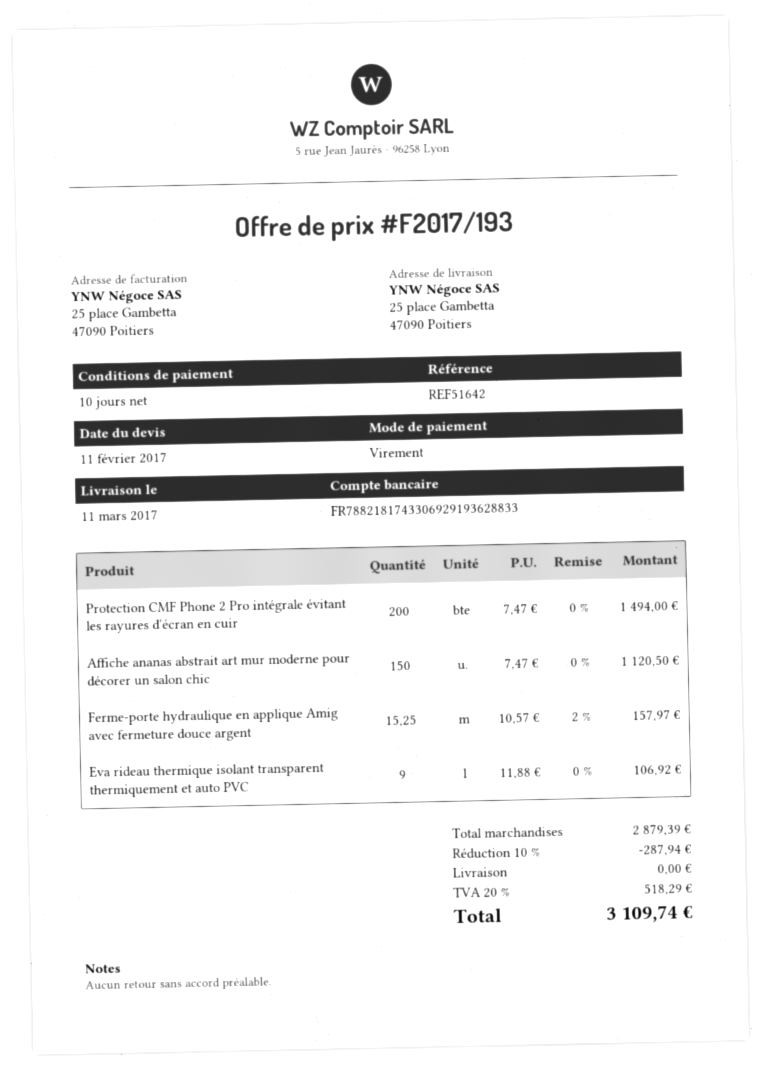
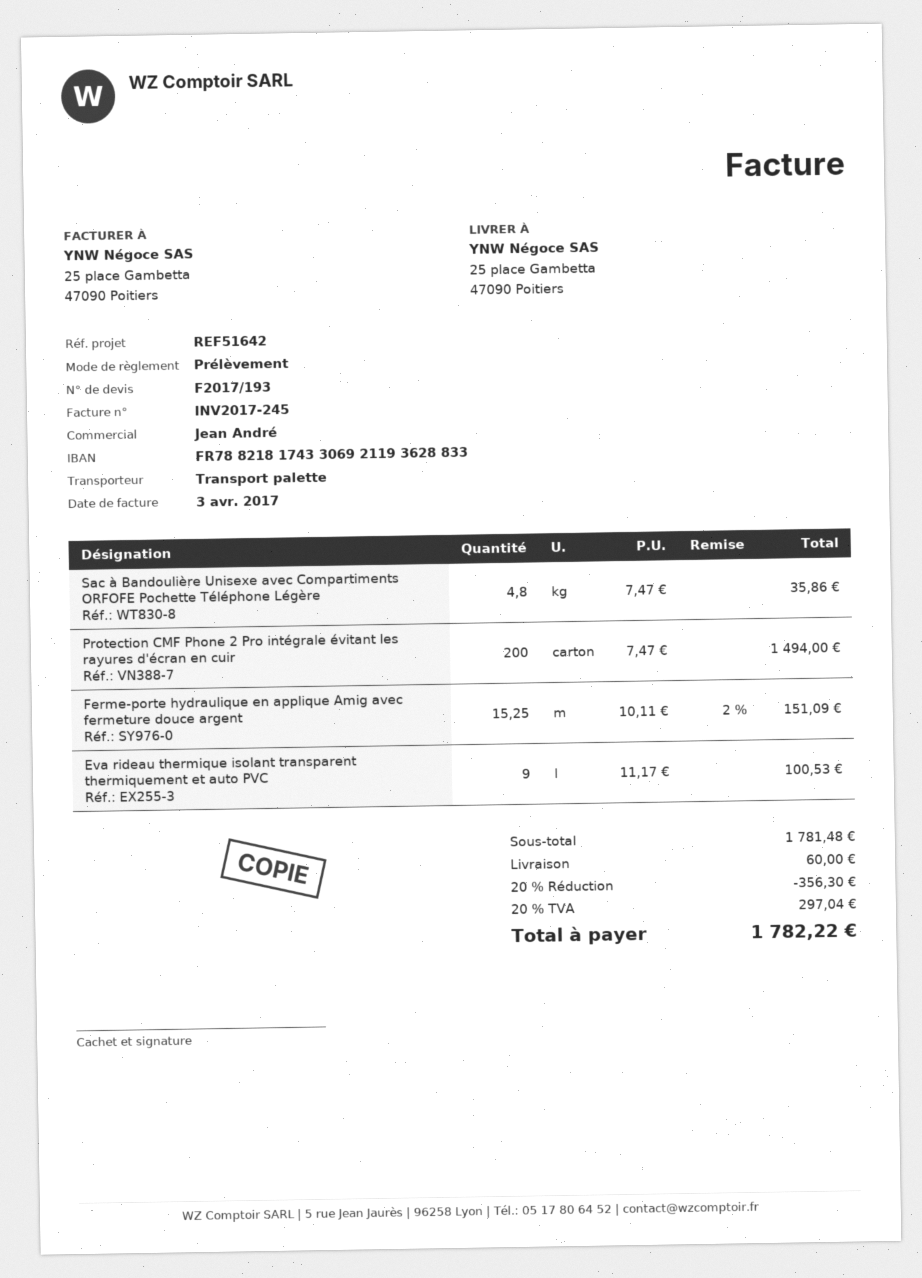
payment method: bank transfer -> direct debit
bank account: FR7882181743306929193628833 -> FR7882181743306921193628833
Affiche ananas abstrait art mur moderne pour décorer un salon chic: 150 x 7.47 = 1120.50 -> none
Ferme-porte hydraulique en applique Amig avec fermeture douce argent: 15.25 x 10.57 - 2% = 157.97 -> 15.25 x 10.11 - 2% = 151.09
Eva rideau thermique isolant transparent thermiquement et auto PVC: 9 x 11.88 = 106.92 -> 9 x 11.17 = 100.53
Sac à Bandoulière Unisexe avec Compartiments ORFOFE Pochette Téléphone Légère: none -> 4.8 x 7.47 = 35.86
subtotal: 2879.39 -> 1781.48
discount: 10% = 287.94 -> 20% = 356.30
shipping: 0.00 -> 60.00
tax: 20% = 518.29 -> 20% = 297.04
total: 3109.74 -> 1782.22

